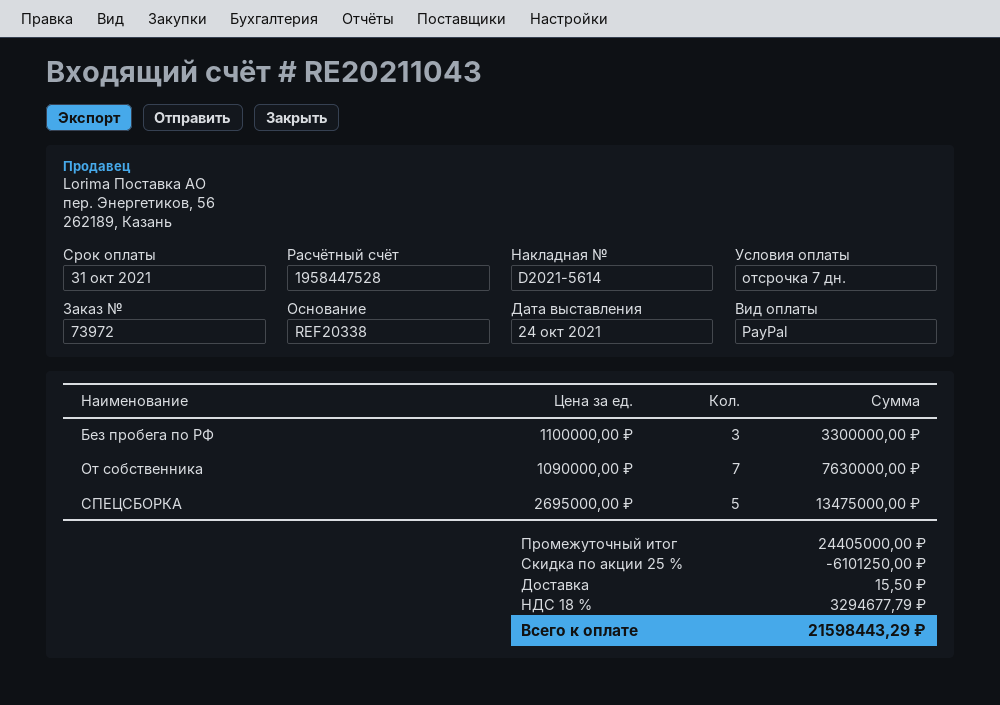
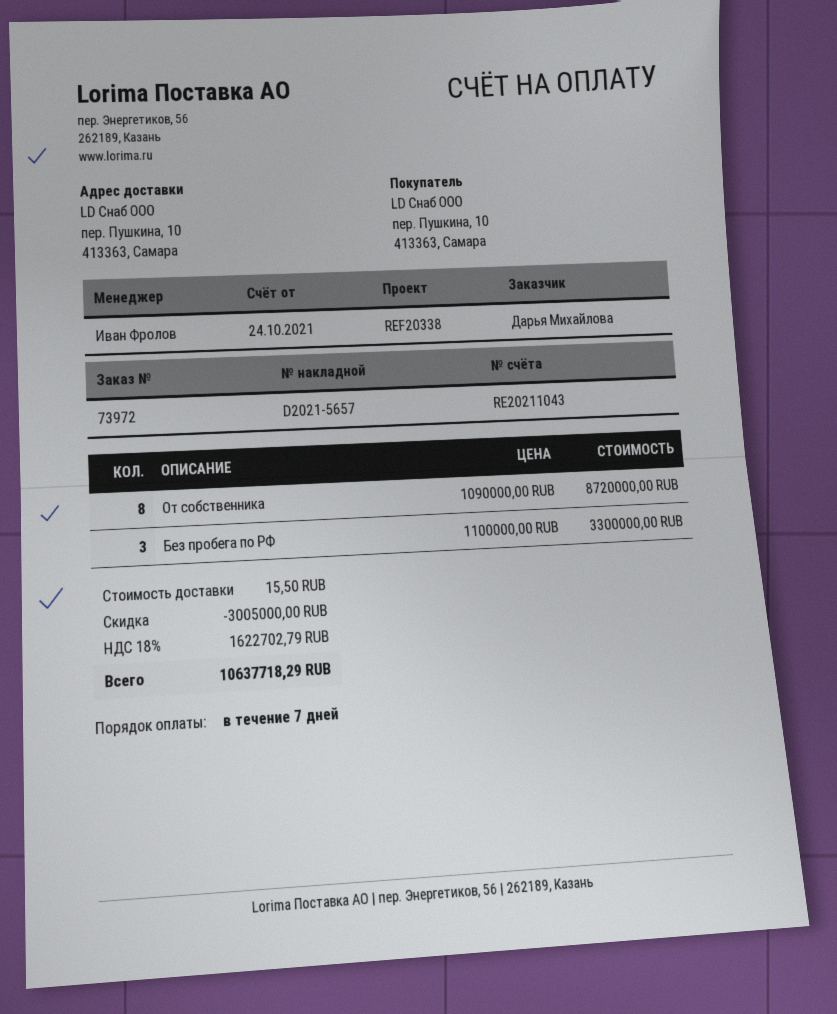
delivery note number: D2021-5614 -> D2021-5657
От собственника: 7 x 1090000.00 = 7630000.00 -> 8 x 1090000.00 = 8720000.00
СПЕЦСБОРКА: 5 x 2695000.00 = 13475000.00 -> none
discount: 6101250.00 -> 3005000.00
tax: 18% = 3294677.79 -> 18% = 1622702.79
total: 21598443.29 -> 10637718.29

